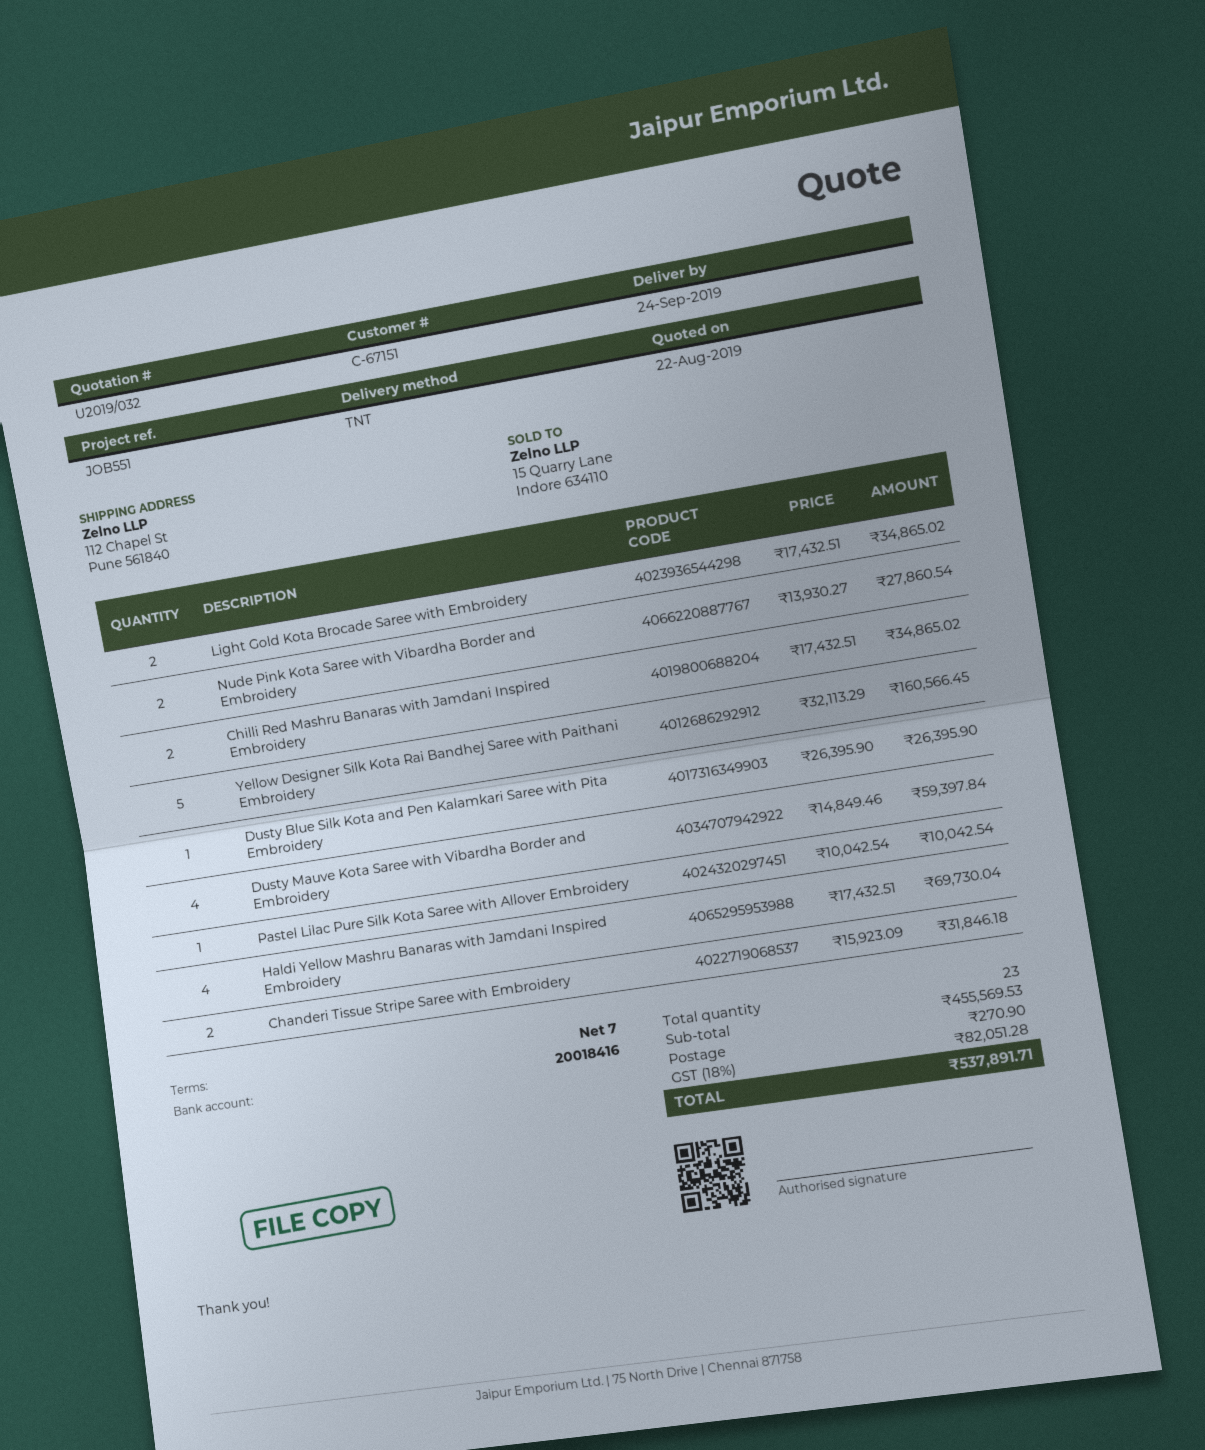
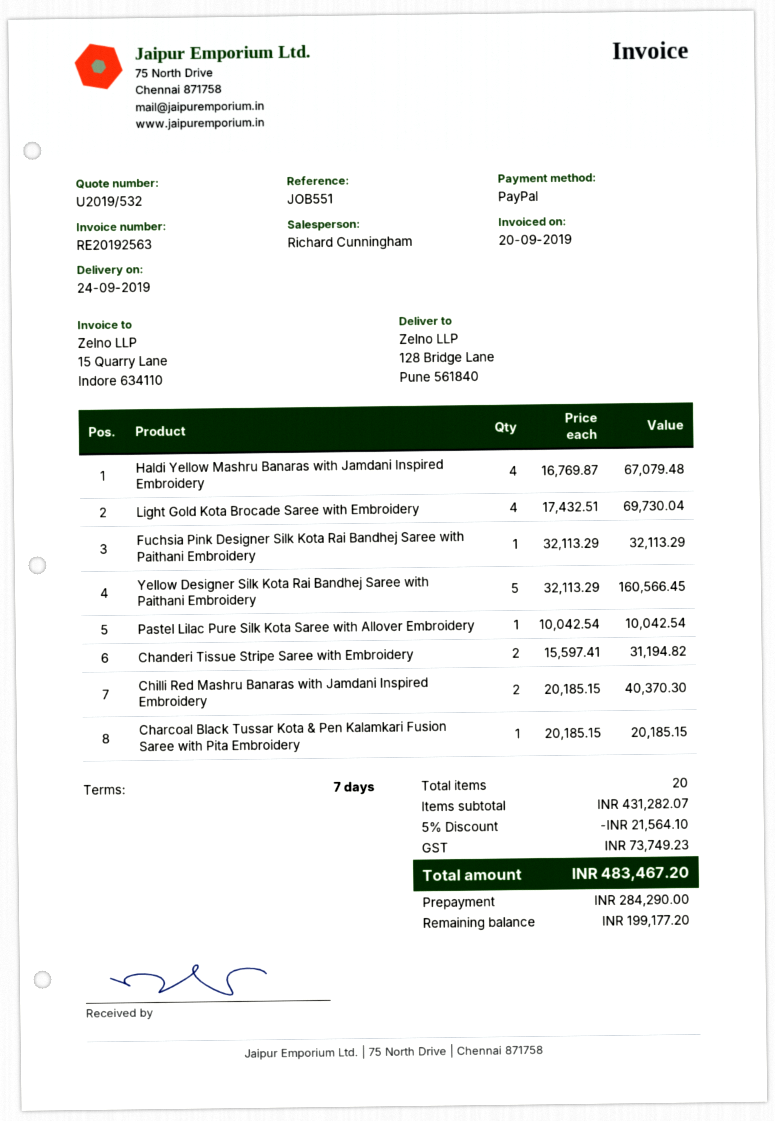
quote number: U2019/032 -> U2019/532
ship to: 112 Chapel St, Pune 561840 -> 128 Bridge Lane, Pune 561840
Light Gold Kota Brocade Saree with Embroidery: 2 x 17432.51 = 34865.02 -> 4 x 17432.51 = 69730.04
Nude Pink Kota Saree with Vibardha Border and Embroidery: 2 x 13930.27 = 27860.54 -> none
Chilli Red Mashru Banaras with Jamdani Inspired Embroidery: 2 x 17432.51 = 34865.02 -> 2 x 20185.15 = 40370.30
Dusty Blue Silk Kota and Pen Kalamkari Saree with Pita Embroidery: 1 x 26395.90 = 26395.90 -> none
Dusty Mauve Kota Saree with Vibardha Border and Embroidery: 4 x 14849.46 = 59397.84 -> none
Haldi Yellow Mashru Banaras with Jamdani Inspired Embroidery: 4 x 17432.51 = 69730.04 -> 4 x 16769.87 = 67079.48
Chanderi Tissue Stripe Saree with Embroidery: 2 x 15923.09 = 31846.18 -> 2 x 15597.41 = 31194.82
Fuchsia Pink Designer Silk Kota Rai Bandhej Saree with Paithani Embroidery: none -> 1 x 32113.29 = 32113.29
Charcoal Black Tussar Kota & Pen Kalamkari Fusion Saree with Pita Embroidery: none -> 1 x 20185.15 = 20185.15
total quantity: 23 -> 20
subtotal: 455569.53 -> 431282.07
discount: none -> 5% = 21564.10
shipping: 270.90 -> none
tax: 82051.28 -> 73749.23
total: 537891.71 -> 483467.20

